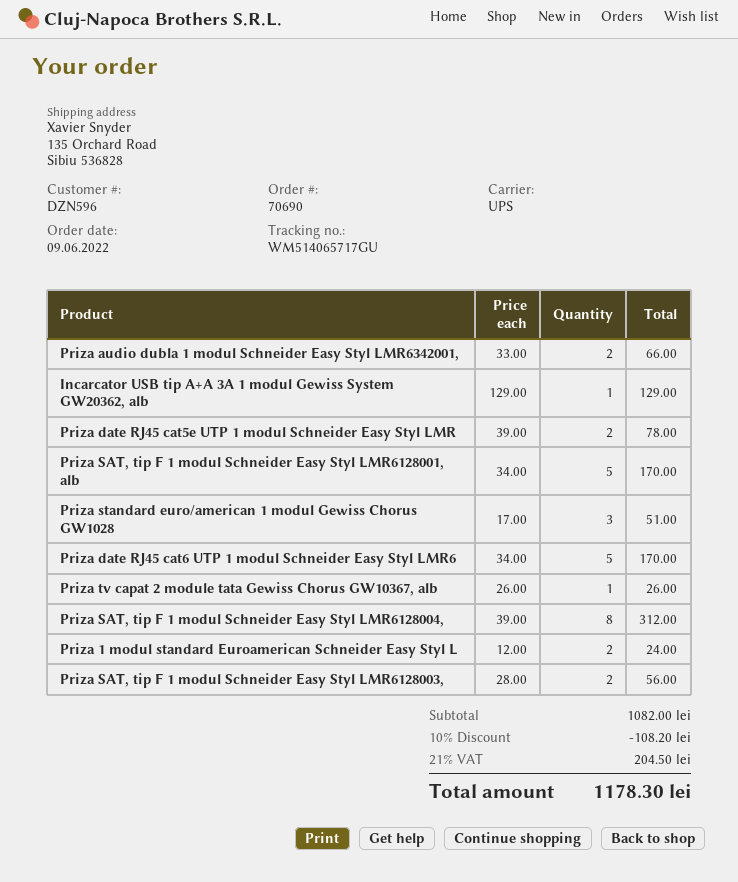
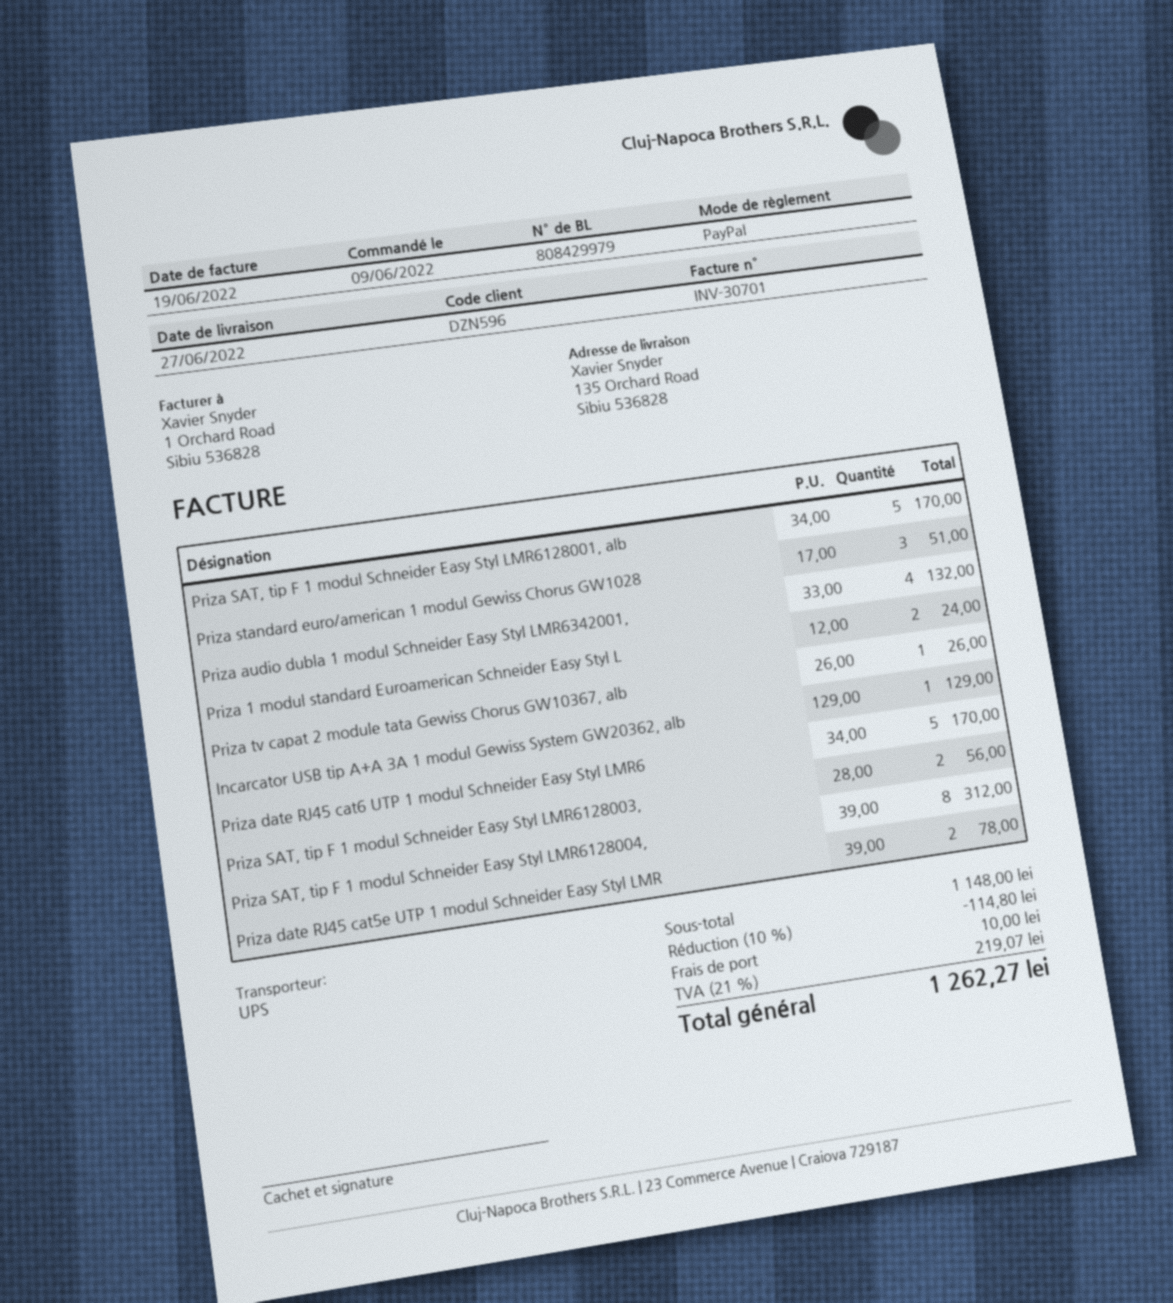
Priza audio dubla 1 modul Schneider Easy Styl LMR6342001,: 2 x 33.00 = 66.00 -> 4 x 33.00 = 132.00
subtotal: 1082.00 -> 1148.00
discount: 10% = 108.20 -> 10% = 114.80
shipping: none -> 10.00
tax: 21% = 204.50 -> 21% = 219.07
total: 1178.30 -> 1262.27

